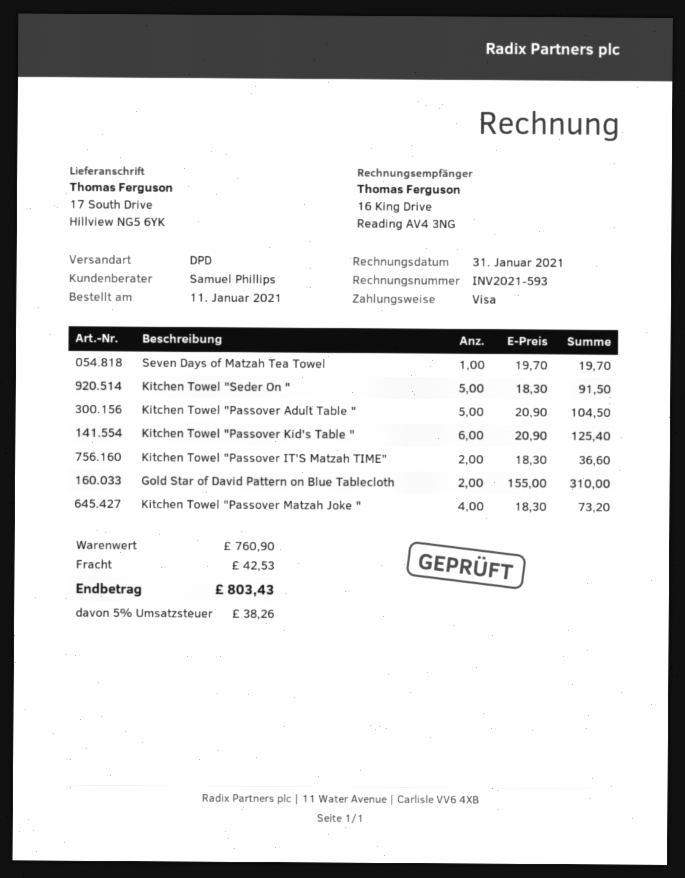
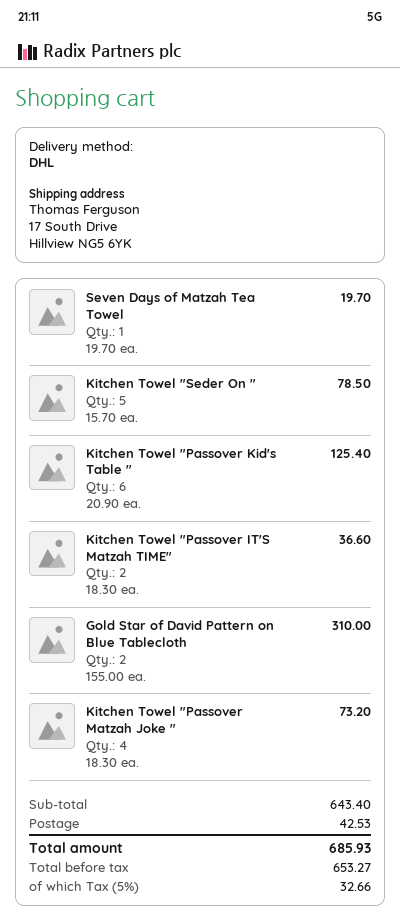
shipping method: DPD -> DHL
Kitchen Towel "Seder On ": 5 x 18.30 = 91.50 -> 5 x 15.70 = 78.50
Kitchen Towel "Passover Adult Table ": 5 x 20.90 = 104.50 -> none
subtotal: 760.90 -> 643.40
tax: 5% = 38.26 -> 5% = 32.66
total: 803.43 -> 685.93

